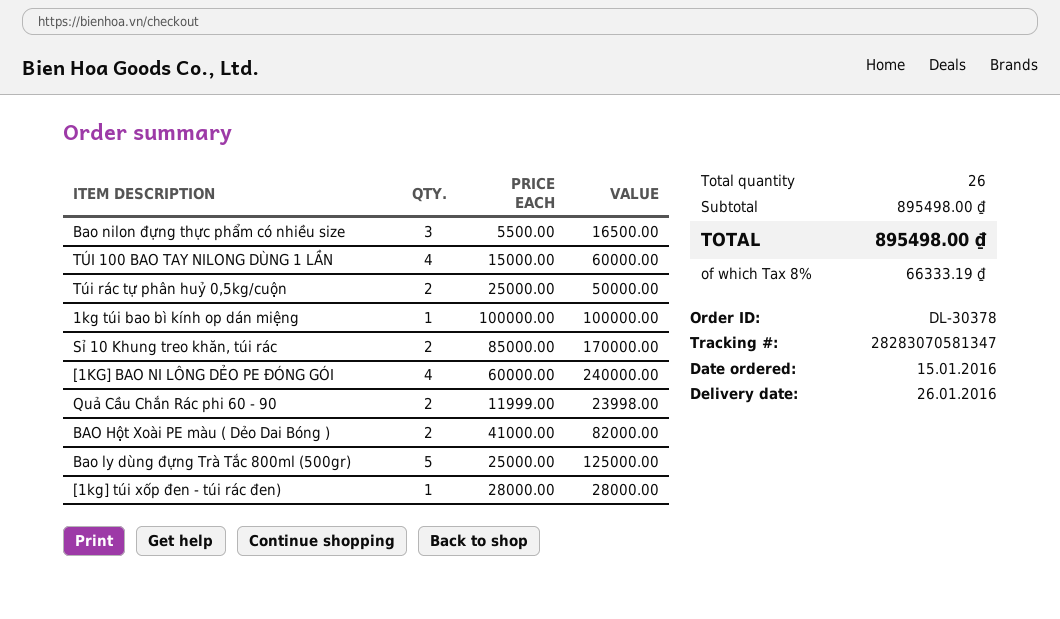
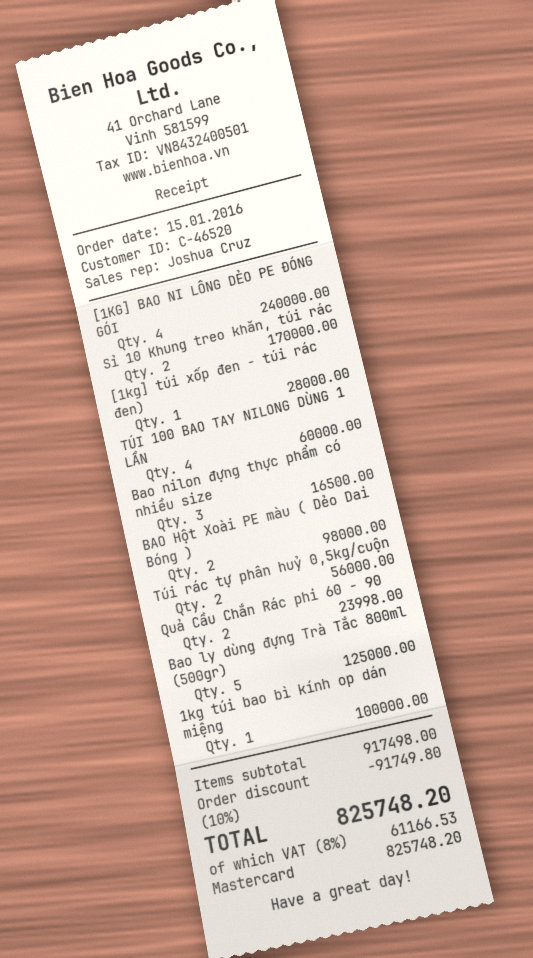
Túi rác tự phân huỷ 0,5kg/cuộn: 2 for 50000.00 -> 2 for 56000.00
BAO Hột Xoài PE màu ( Dẻo Dai Bóng ): 2 for 82000.00 -> 2 for 98000.00
subtotal: 895498.00 -> 917498.00
discount: none -> 10% = 91749.80
tax: 8% = 66333.19 -> 8% = 61166.53
total: 895498.00 -> 825748.20

